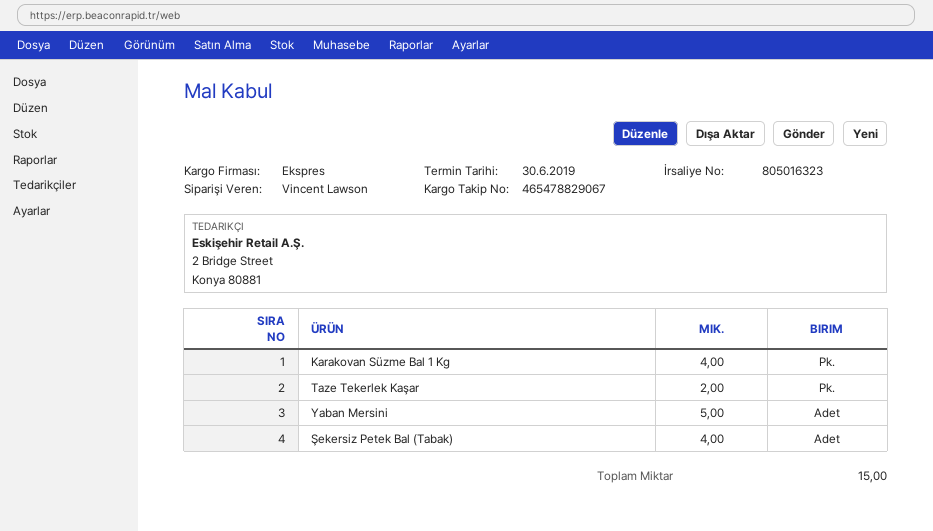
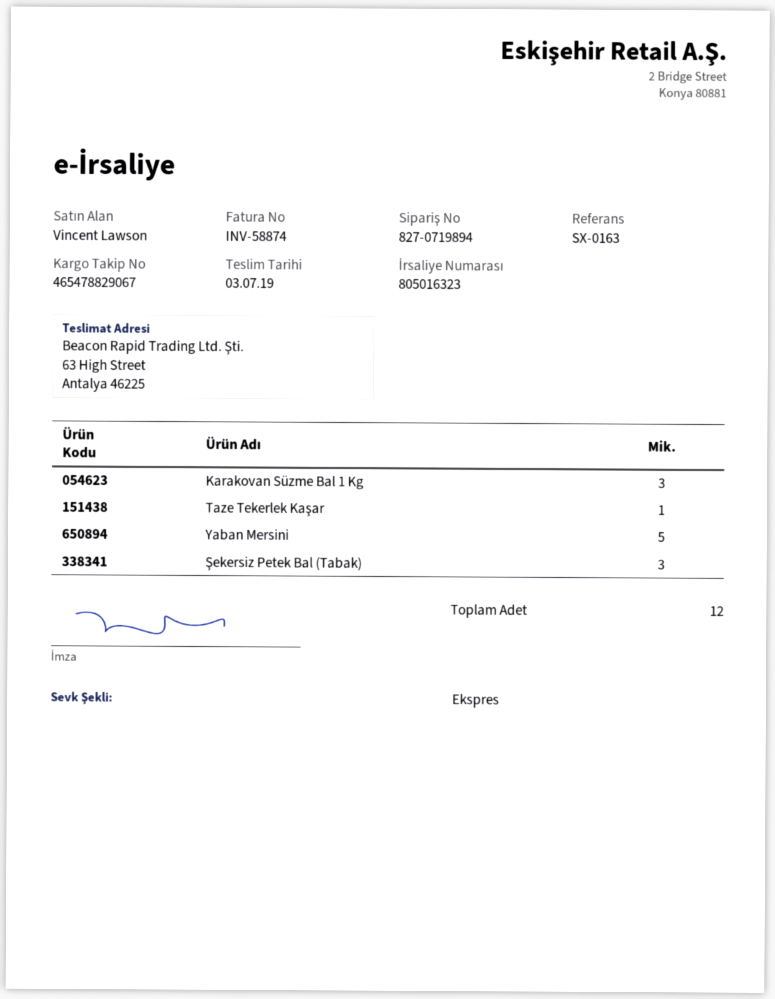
delivery date: 2019-06-30 -> 2019-07-03
Karakovan Süzme Bal 1 Kg: 4 -> 3
Taze Tekerlek Kaşar: 2 -> 1
Şekersiz Petek Bal (Tabak): 4 -> 3
total quantity: 15 -> 12

